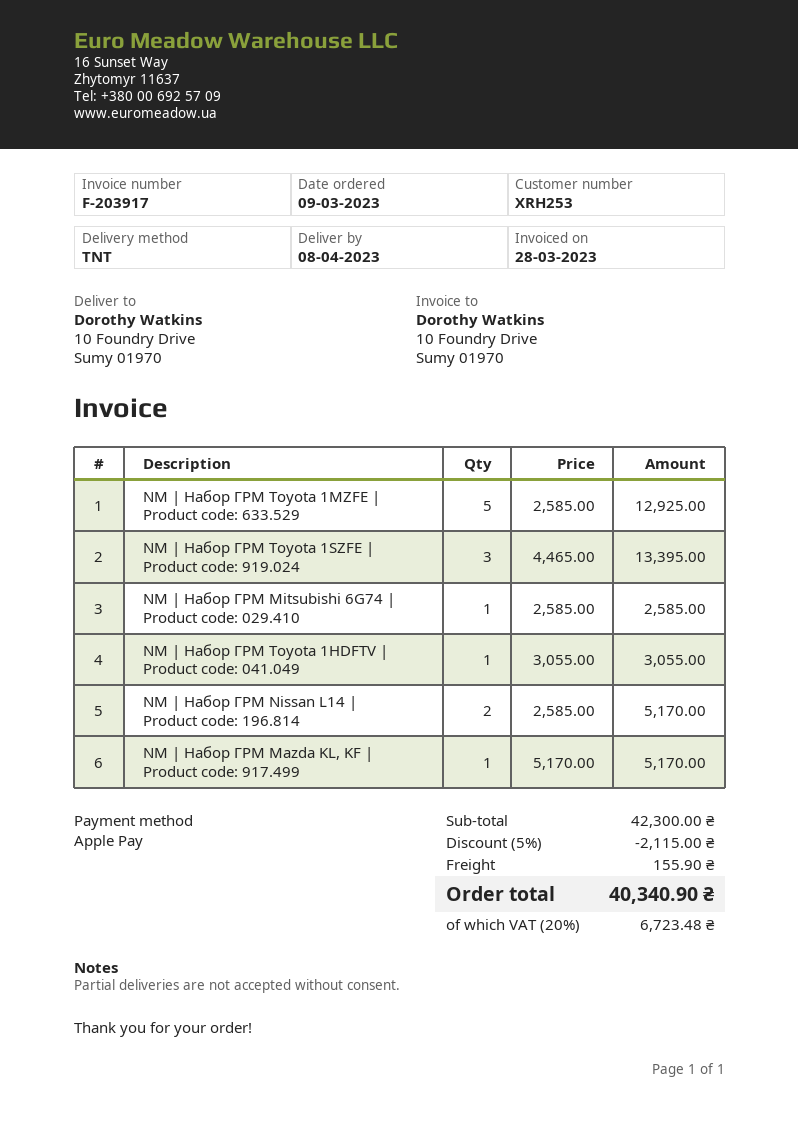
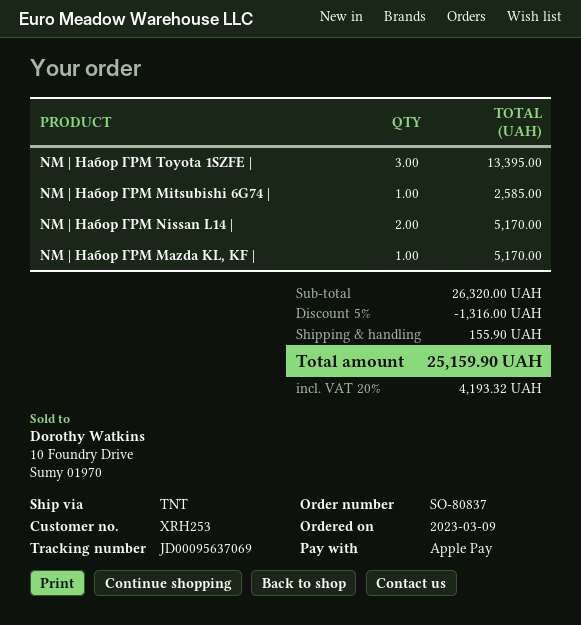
NM | Набор ГРМ Toyota 1MZFE |: 5 for 12925.00 -> none
NM | Набор ГРМ Toyota 1HDFTV |: 1 for 3055.00 -> none
subtotal: 42300.00 -> 26320.00
discount: 5% = 2115.00 -> 5% = 1316.00
tax: 20% = 6723.48 -> 20% = 4193.32
total: 40340.90 -> 25159.90

